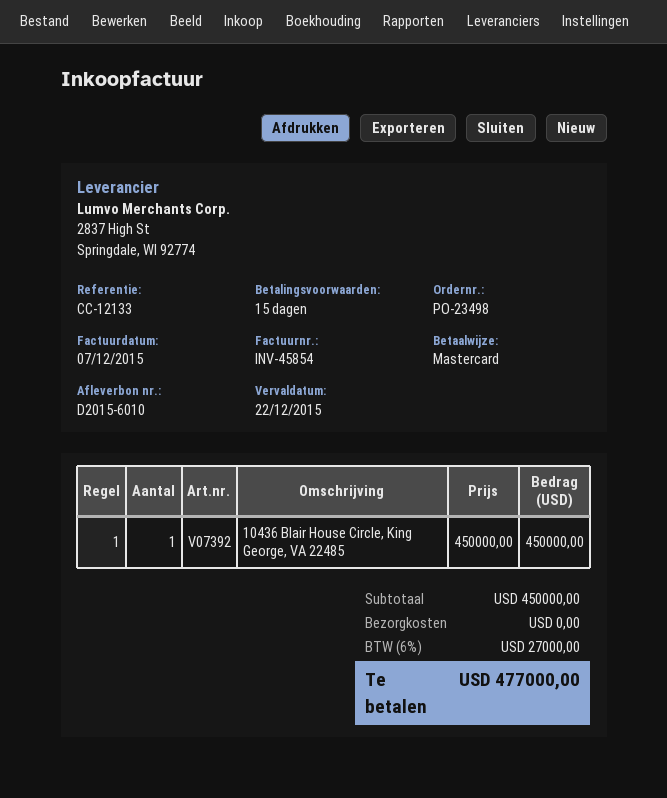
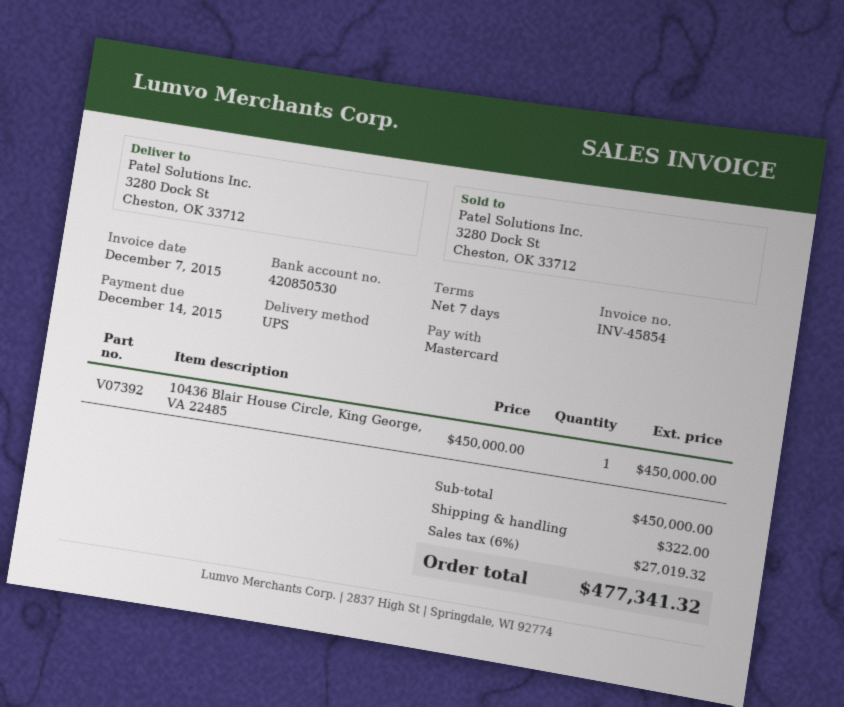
payment terms: 15 days -> 7 days
due date: 2015-12-22 -> 2015-12-14
shipping: 0.00 -> 322.00
tax: 6% = 27000.00 -> 6% = 27019.32
total: 477000.00 -> 477341.32

